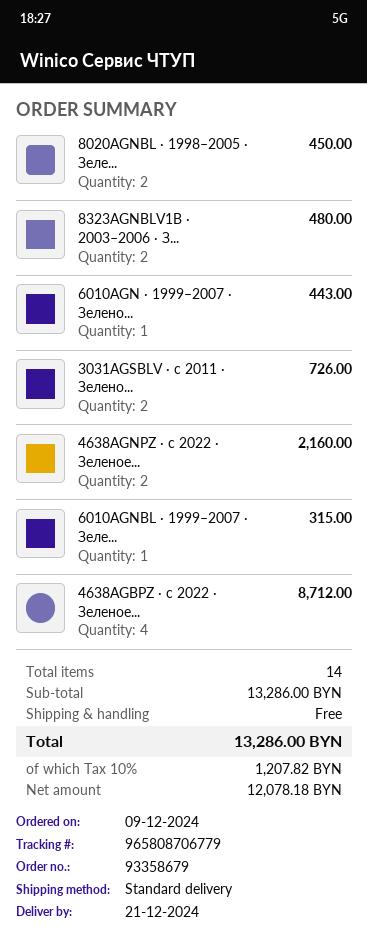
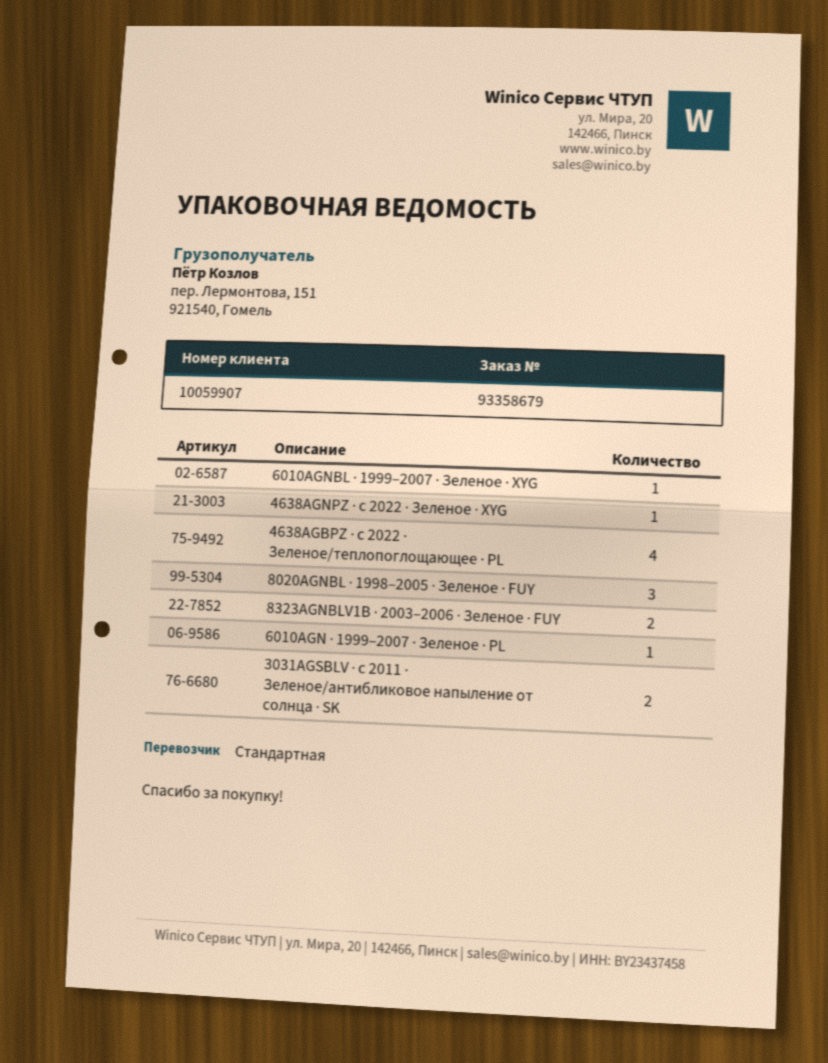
8020AGNBL · 1998–2005 · Зеле...: 2 -> 3
4638AGNPZ · с 2022 · Зеленое...: 2 -> 1

